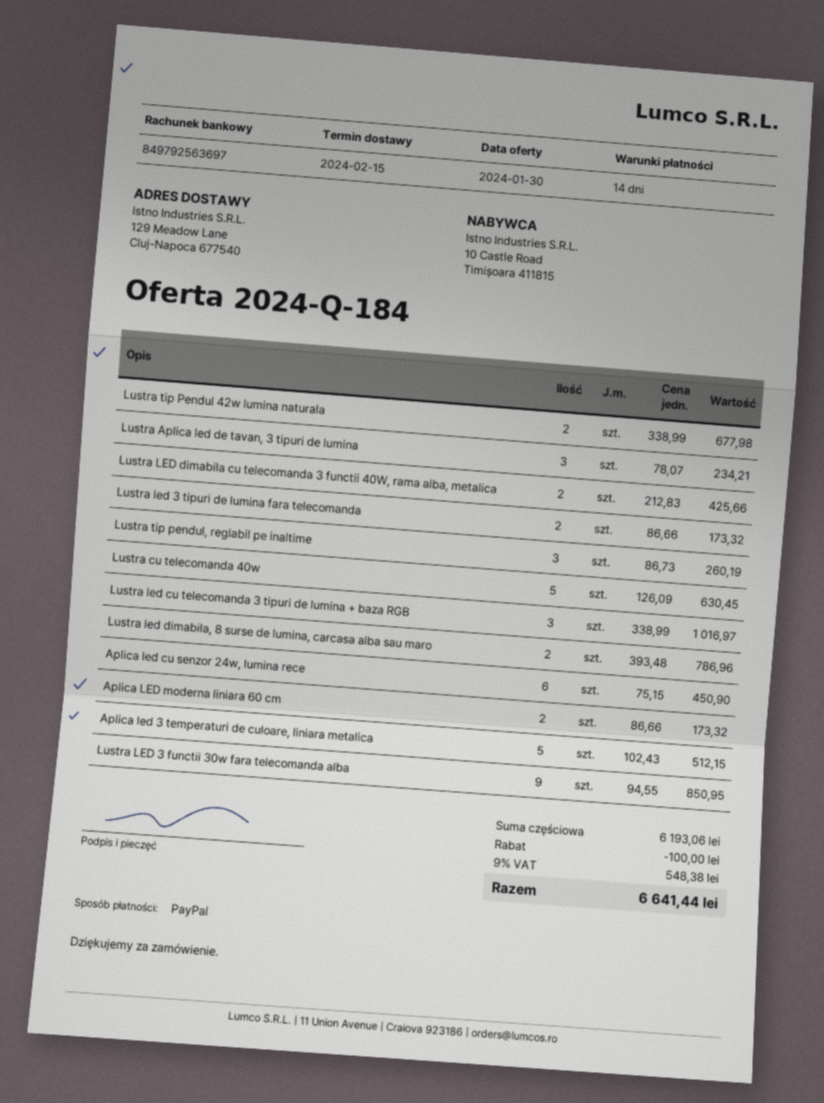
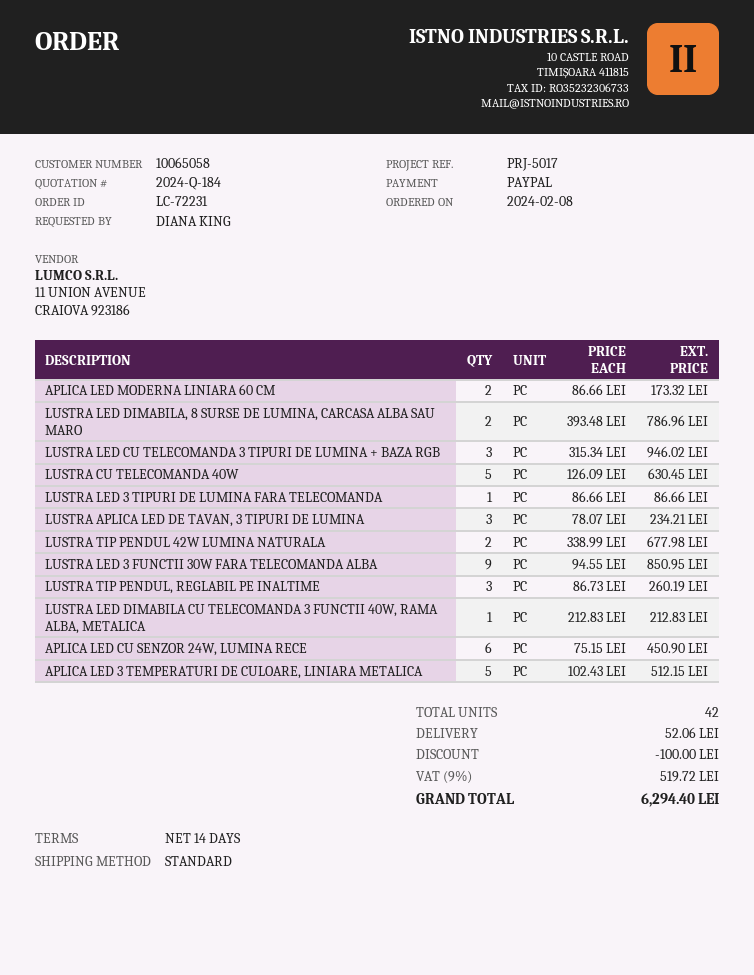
Lustra LED dimabila cu telecomanda 3 functii 40W, rama alba, metalica: 2 x 212.83 = 425.66 -> 1 x 212.83 = 212.83
Lustra led 3 tipuri de lumina fara telecomanda: 2 x 86.66 = 173.32 -> 1 x 86.66 = 86.66
Lustra led cu telecomanda 3 tipuri de lumina + baza RGB: 3 x 338.99 = 1016.97 -> 3 x 315.34 = 946.02
shipping: none -> 52.06
tax: 9% = 548.38 -> 9% = 519.72
total: 6641.44 -> 6294.40

